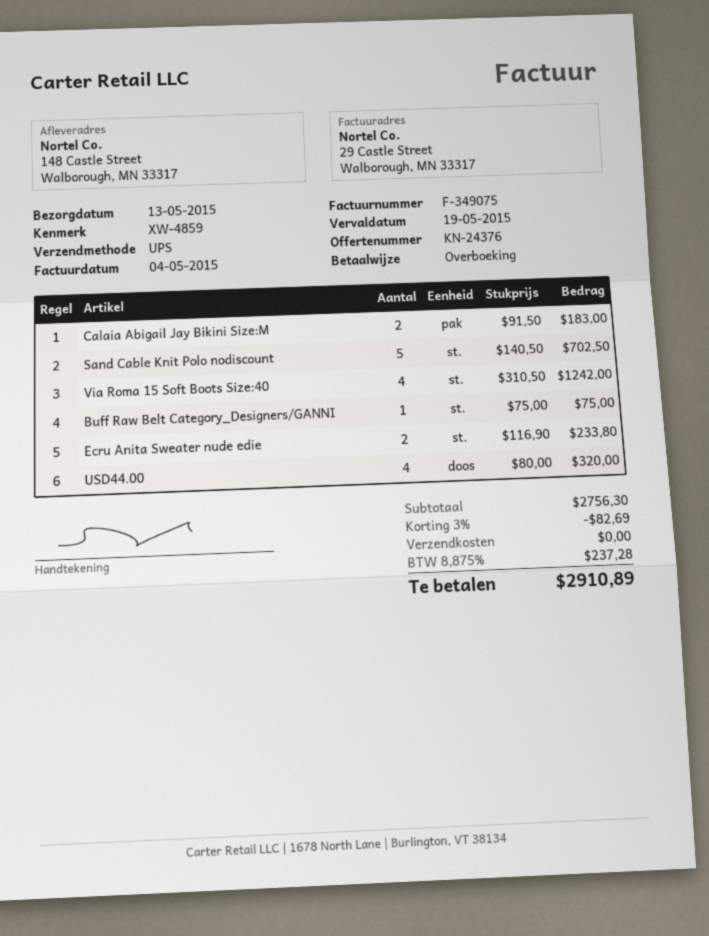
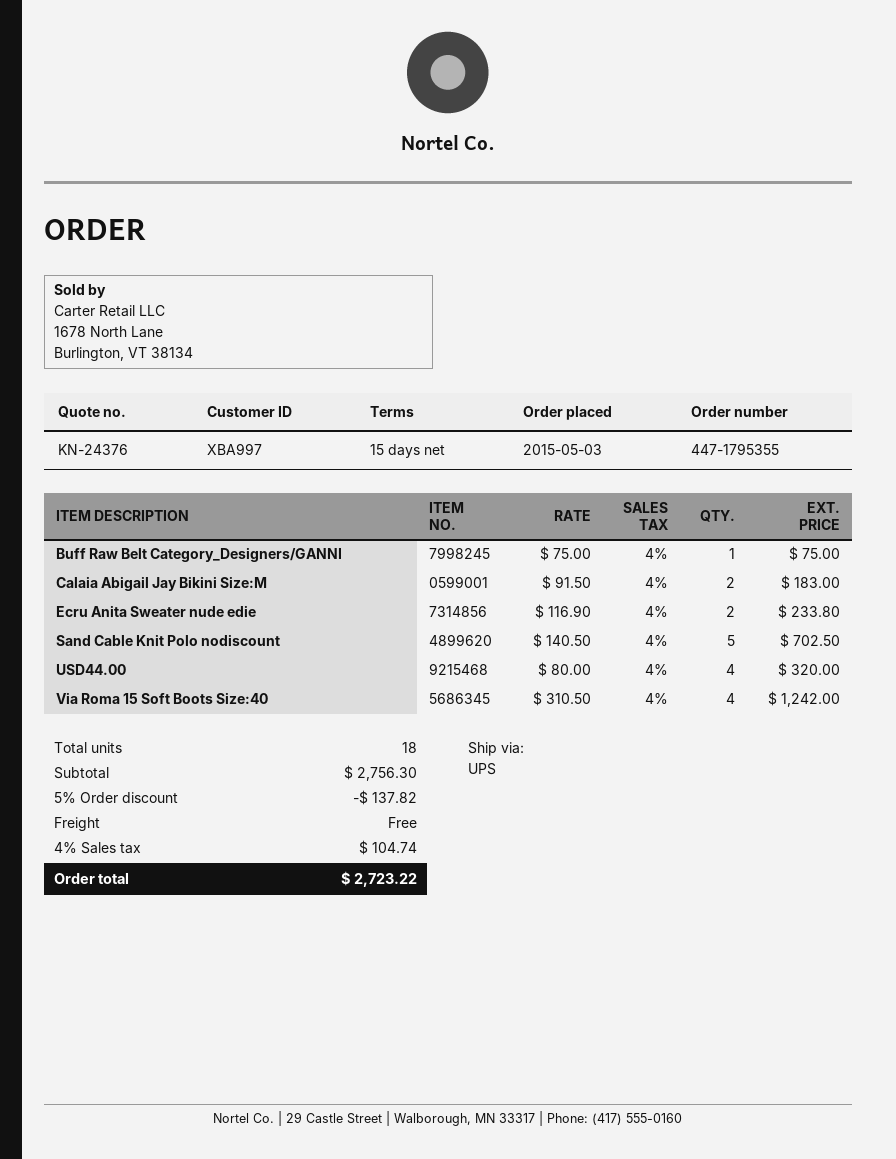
discount: 3% = 82.69 -> 5% = 137.82
tax: 8.875% = 237.28 -> 4% = 104.74
total: 2910.89 -> 2723.22

